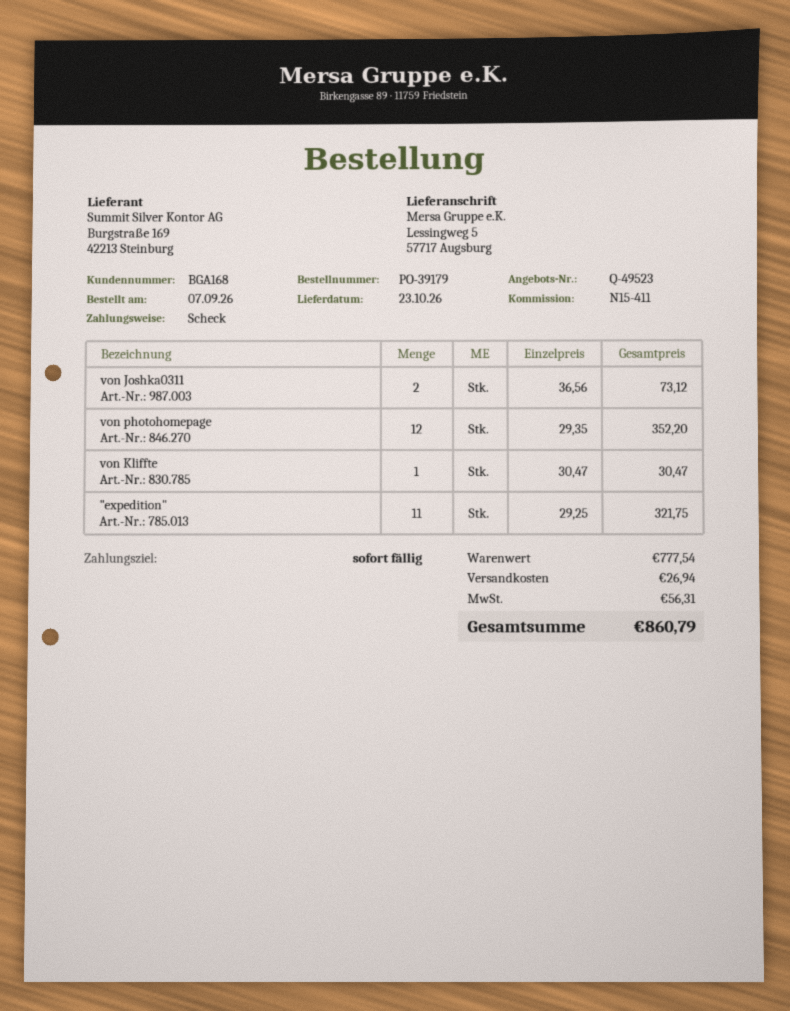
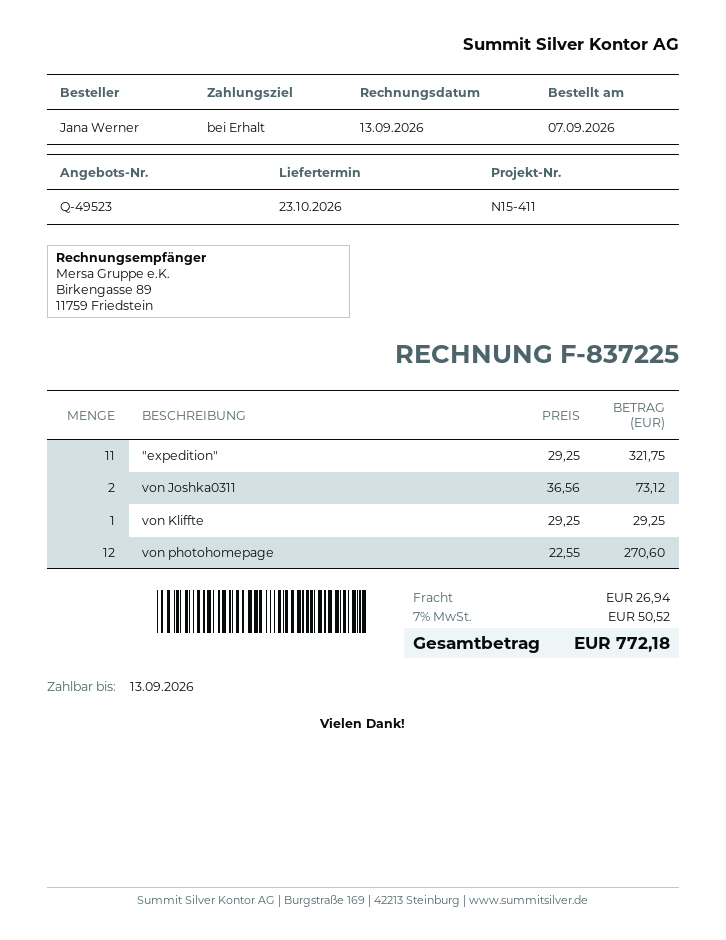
von photohomepage: 12 x 29.35 = 352.20 -> 12 x 22.55 = 270.60
von Kliffte: 1 x 30.47 = 30.47 -> 1 x 29.25 = 29.25
tax: 56.31 -> 50.52
total: 860.79 -> 772.18

